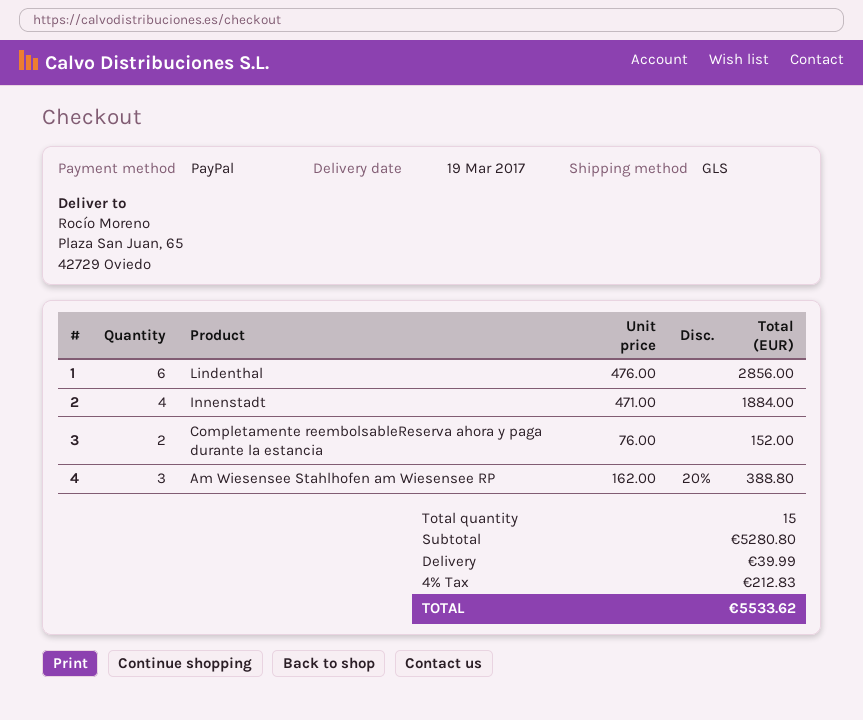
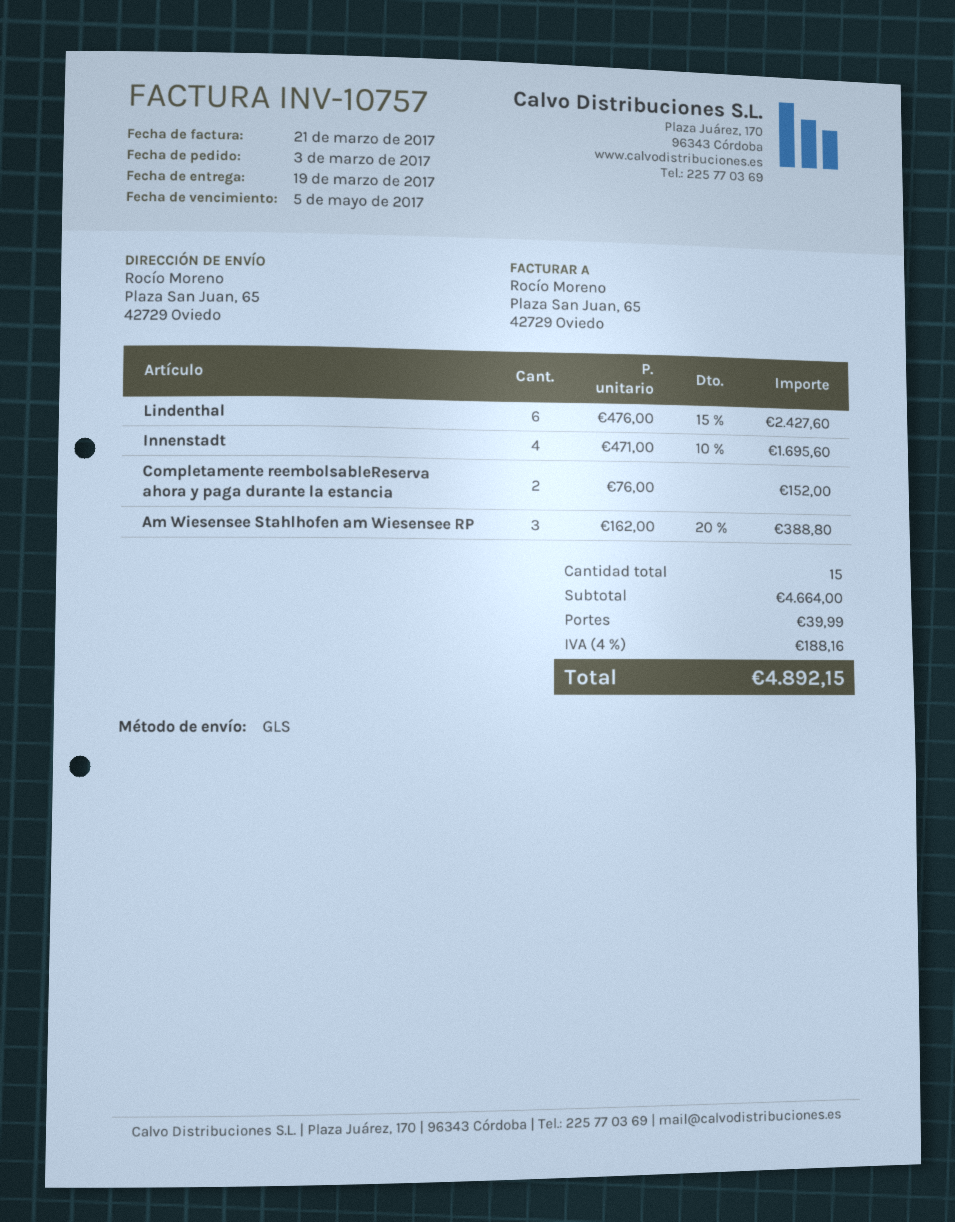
Lindenthal: 6 x 476.00 = 2856.00 -> 6 x 476.00 - 15% = 2427.60
Innenstadt: 4 x 471.00 = 1884.00 -> 4 x 471.00 - 10% = 1695.60
subtotal: 5280.80 -> 4664.00
tax: 4% = 212.83 -> 4% = 188.16
total: 5533.62 -> 4892.15

